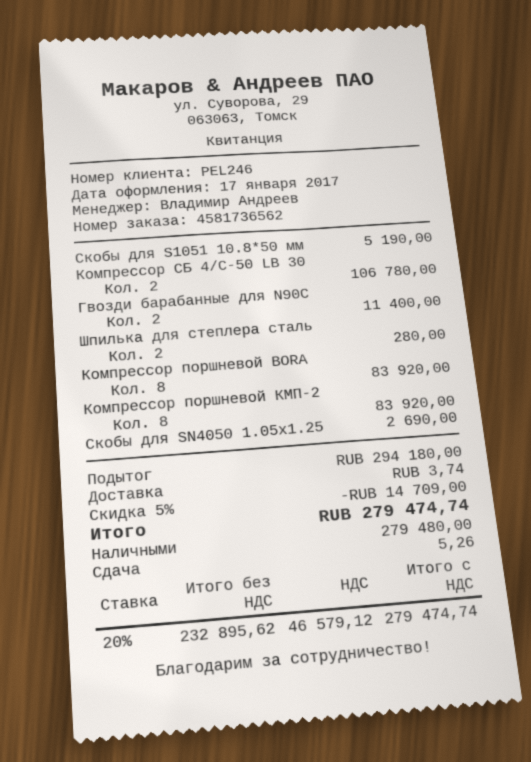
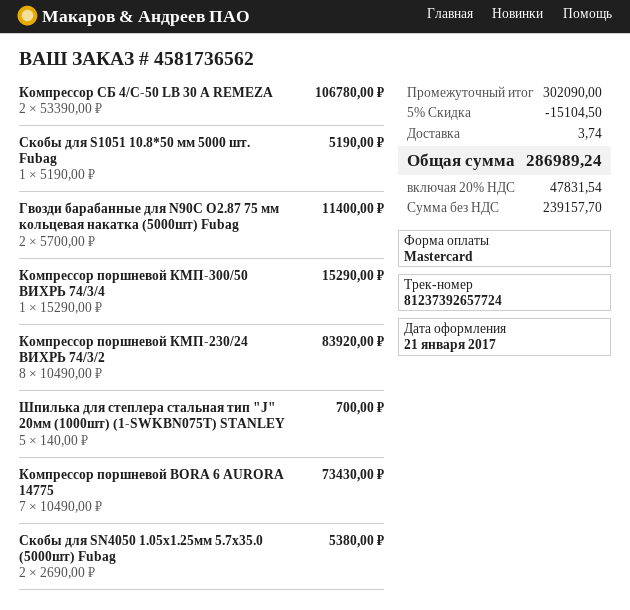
order date: 2017-01-17 -> 2017-01-21
payment method: cash -> Mastercard
Шпилька для степлера сталь: 2 for 280.00 -> 5 for 700.00
Компрессор поршневой BORA: 8 for 83920.00 -> 7 for 73430.00
Скобы для SN4050 1.05x1.25: 1 for 2690.00 -> 2 for 5380.00
Компрессор поршневой КМП-300/50 ВИХРЬ 74/3/4: none -> 1 for 15290.00
subtotal: 294180.00 -> 302090.00
discount: 5% = 14709.00 -> 5% = 15104.50
net: 232895.62 -> 239157.70
tax: 20% = 46579.12 -> 20% = 47831.54
total: 279474.74 -> 286989.24

